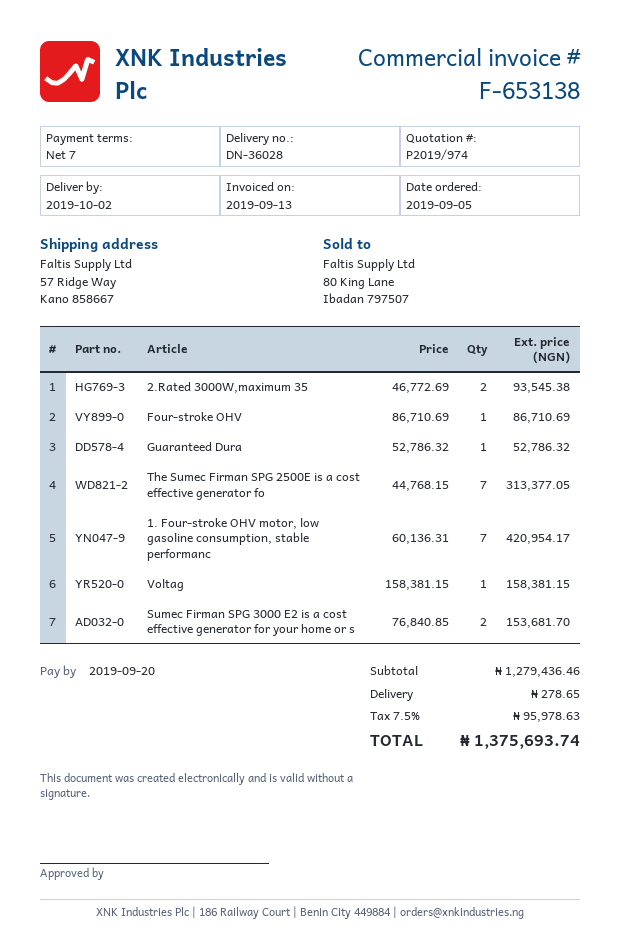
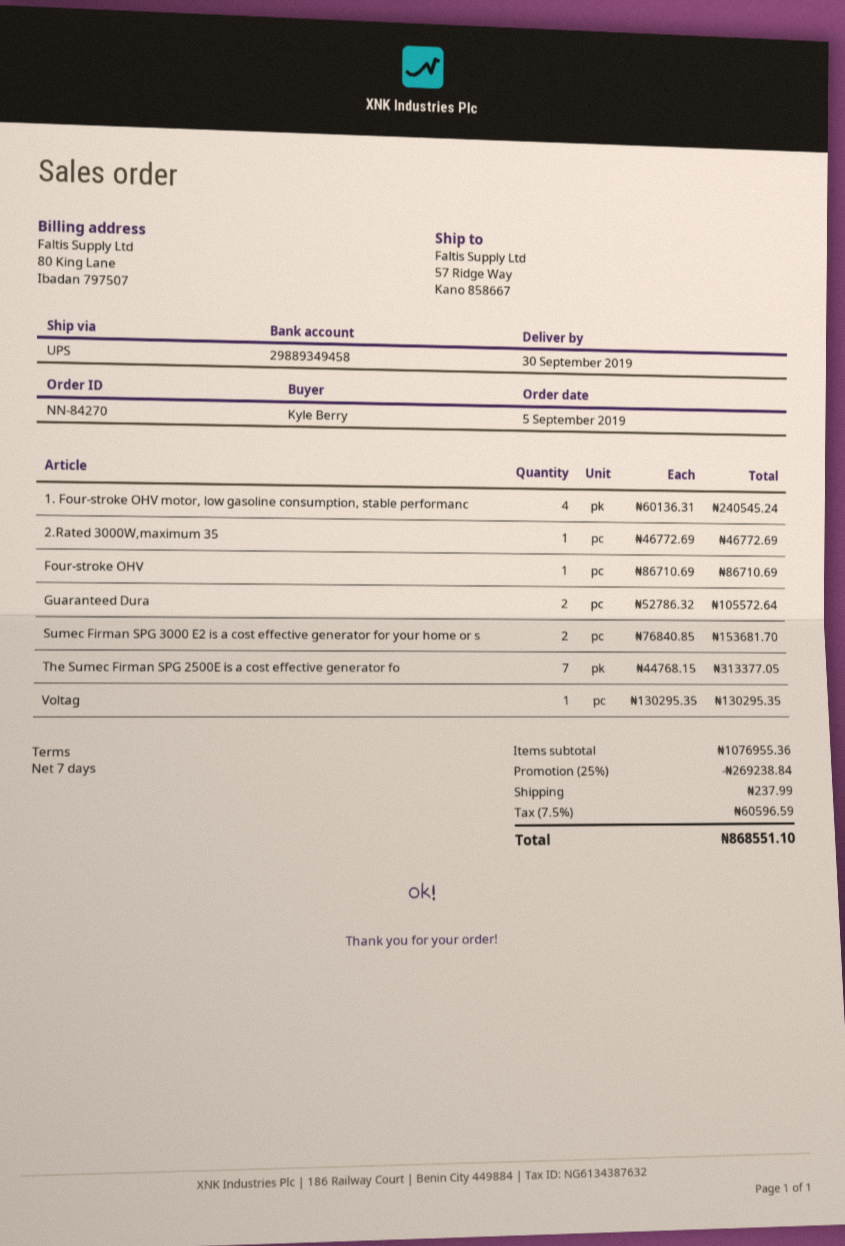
delivery date: 2019-10-02 -> 2019-09-30
2.Rated 3000W,maximum 35: 2 x 46772.69 = 93545.38 -> 1 x 46772.69 = 46772.69
Guaranteed Dura: 1 x 52786.32 = 52786.32 -> 2 x 52786.32 = 105572.64
1. Four-stroke OHV motor, low gasoline consumption, stable performanc: 7 x 60136.31 = 420954.17 -> 4 x 60136.31 = 240545.24
Voltag: 1 x 158381.15 = 158381.15 -> 1 x 130295.35 = 130295.35
subtotal: 1279436.46 -> 1076955.36
discount: none -> 25% = 269238.84
shipping: 278.65 -> 237.99
tax: 7.5% = 95978.63 -> 7.5% = 60596.59
total: 1375693.74 -> 868551.10

